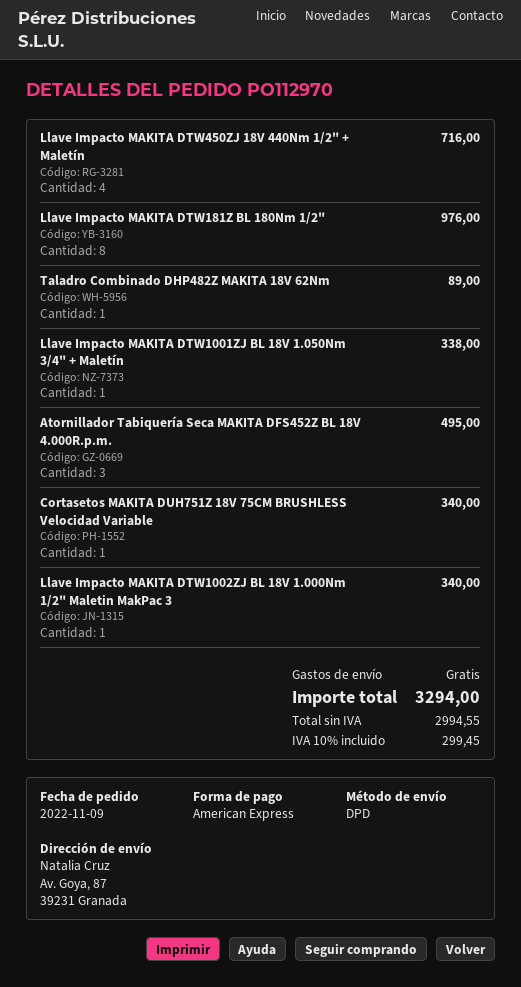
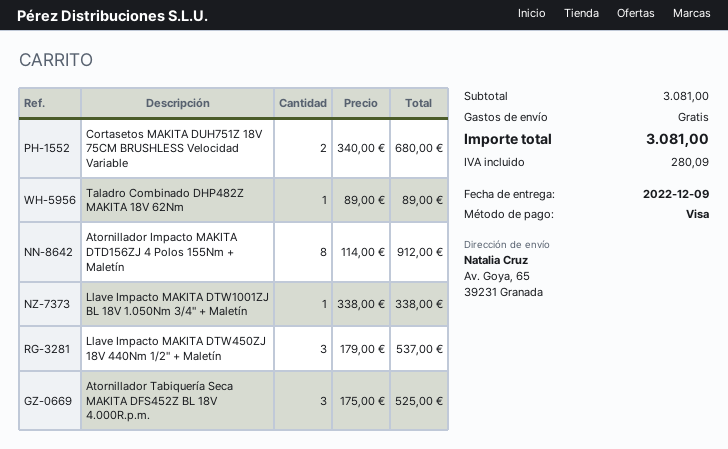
payment method: American Express -> Visa
ship to: Av. Goya, 87, 39231 Granada -> Av. Goya, 65, 39231 Granada
Llave Impacto MAKITA DTW450ZJ 18V 440Nm 1/2" + Maletín: 4 for 716.00 -> 3 for 537.00
Llave Impacto MAKITA DTW181Z BL 180Nm 1/2": 8 for 976.00 -> none
Atornillador Tabiquería Seca MAKITA DFS452Z BL 18V 4.000R.p.m.: 3 for 495.00 -> 3 for 525.00
Cortasetos MAKITA DUH751Z 18V 75CM BRUSHLESS Velocidad Variable: 1 for 340.00 -> 2 for 680.00
Llave Impacto MAKITA DTW1002ZJ BL 18V 1.000Nm 1/2" Maletin MakPac 3: 1 for 340.00 -> none
Atornillador Impacto MAKITA DTD156ZJ 4 Polos 155Nm + Maletín: none -> 8 for 912.00
tax: 299.45 -> 280.09
total: 3294.00 -> 3081.00

